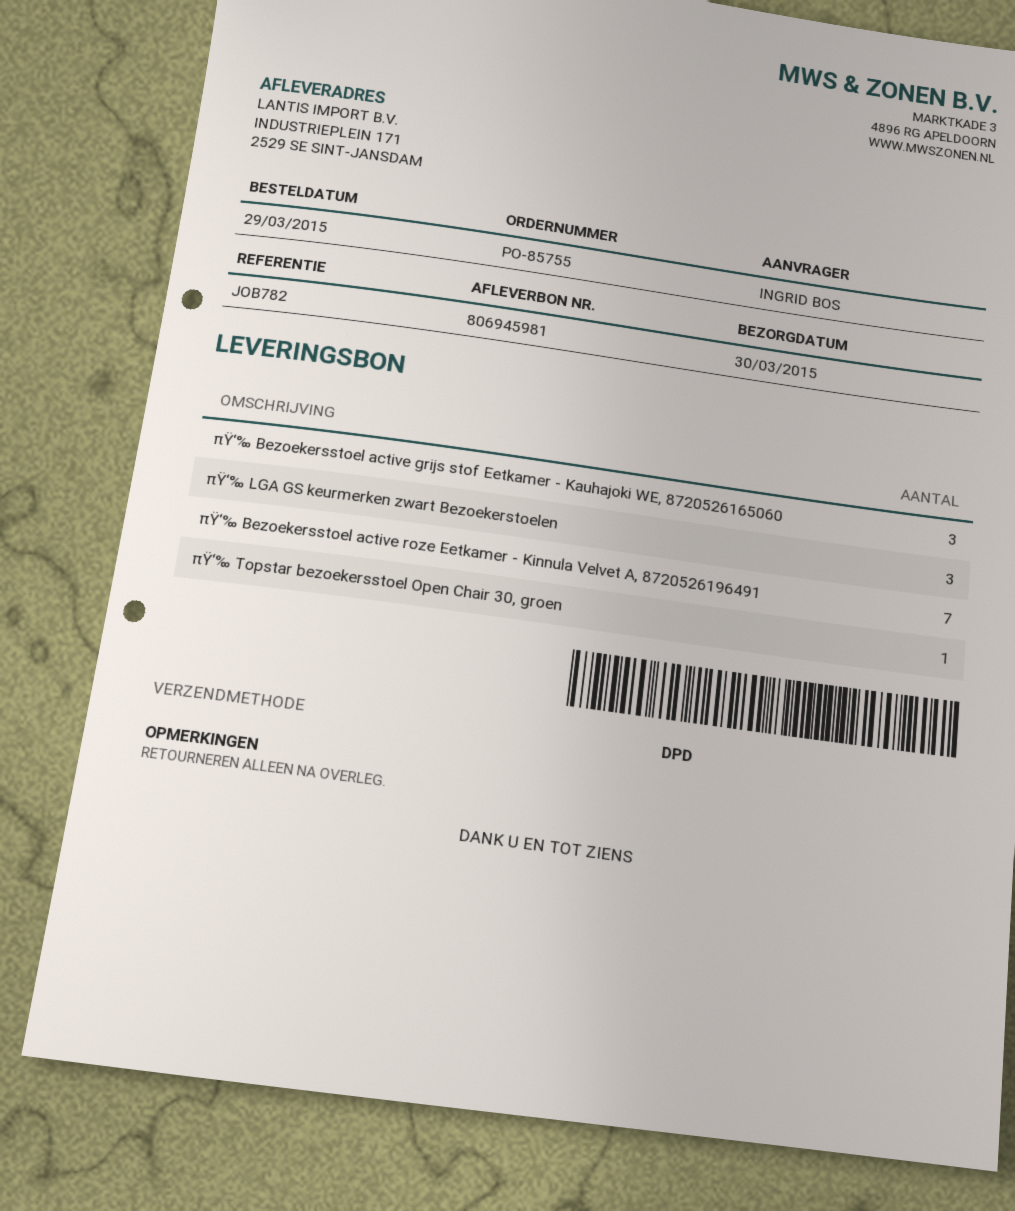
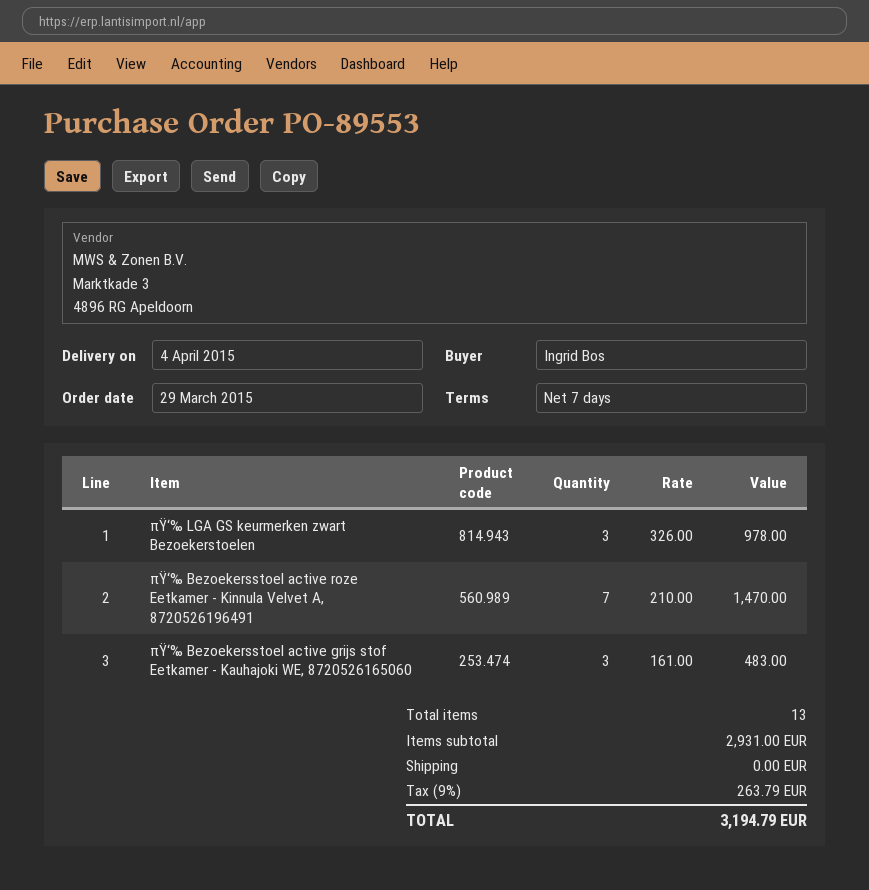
order number: PO-85755 -> PO-89553
delivery date: 2015-03-30 -> 2015-04-04
πŸ‘‰ Topstar bezoekersstoel Open Chair 30, groen: 1 -> none

